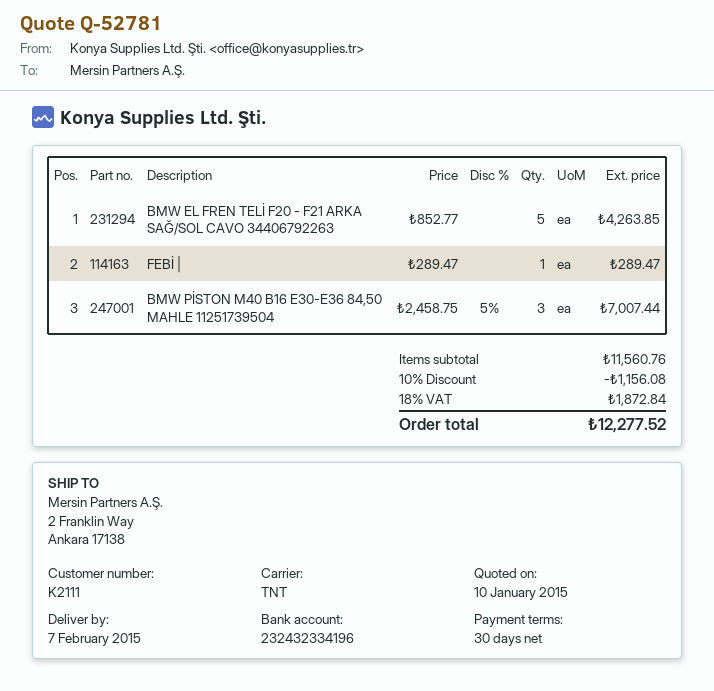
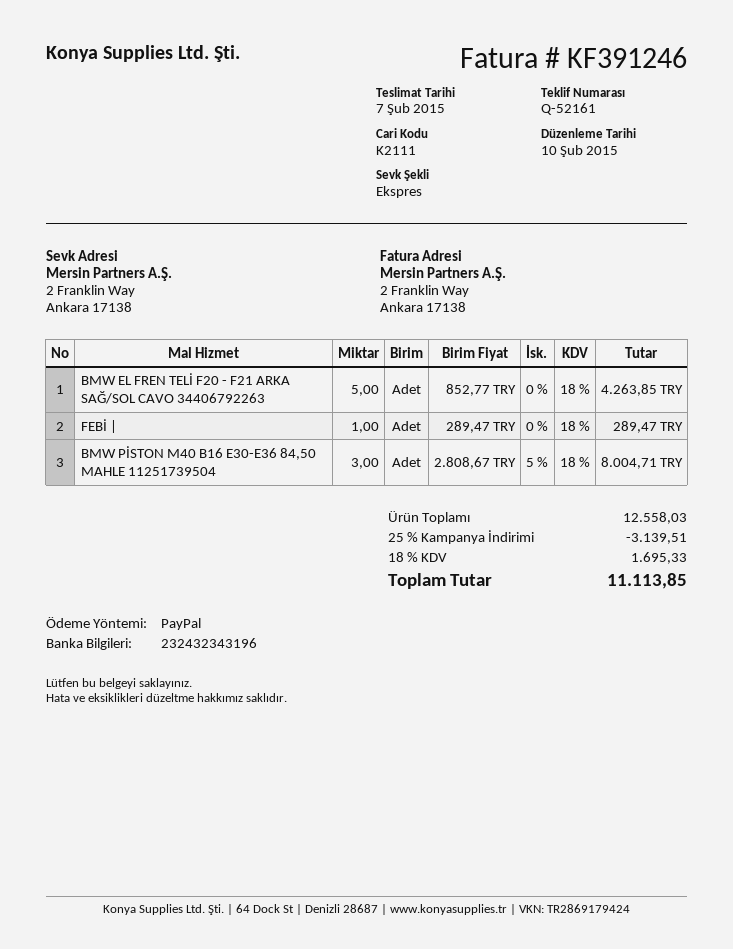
quote number: Q-52781 -> Q-52161
bank account: 232432334196 -> 232432343196
shipping method: TNT -> express
BMW PİSTON M40 B16 E30-E36 84,50 MAHLE 11251739504: 3 x 2458.75 - 5% = 7007.44 -> 3 x 2808.67 - 5% = 8004.71
subtotal: 11560.76 -> 12558.03
discount: 10% = 1156.08 -> 25% = 3139.51
tax: 18% = 1872.84 -> 18% = 1695.33
total: 12277.52 -> 11113.85

